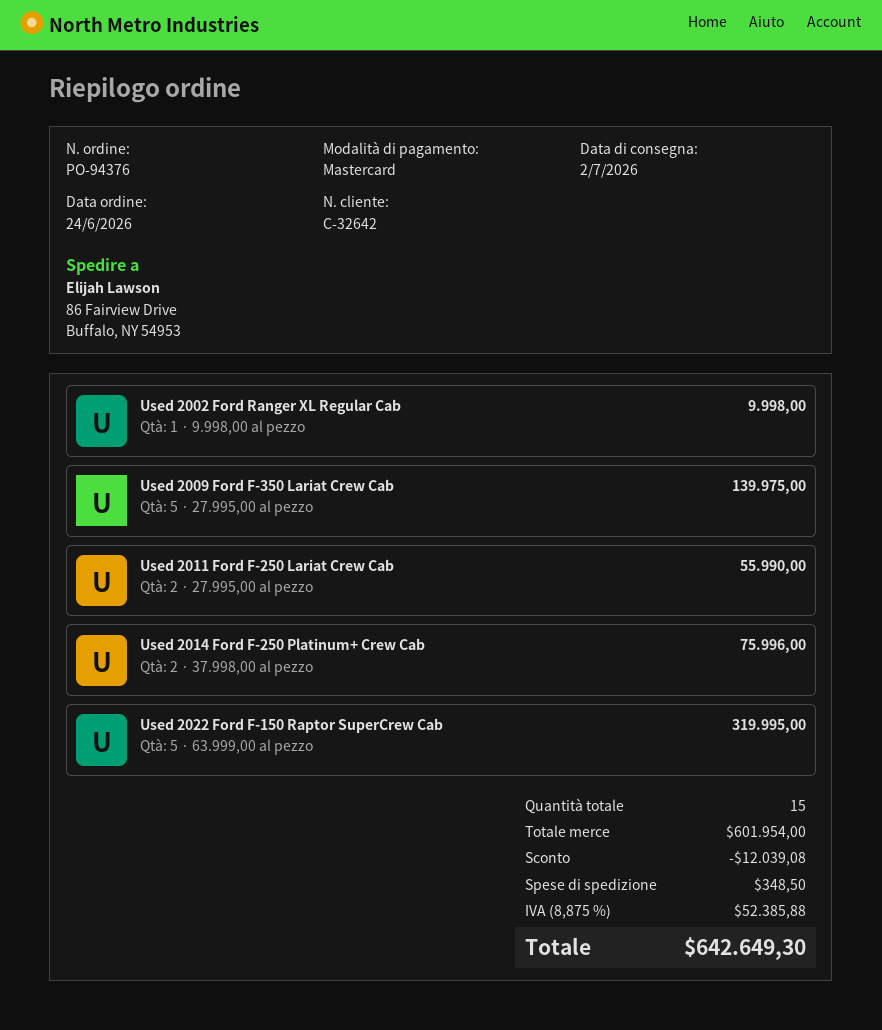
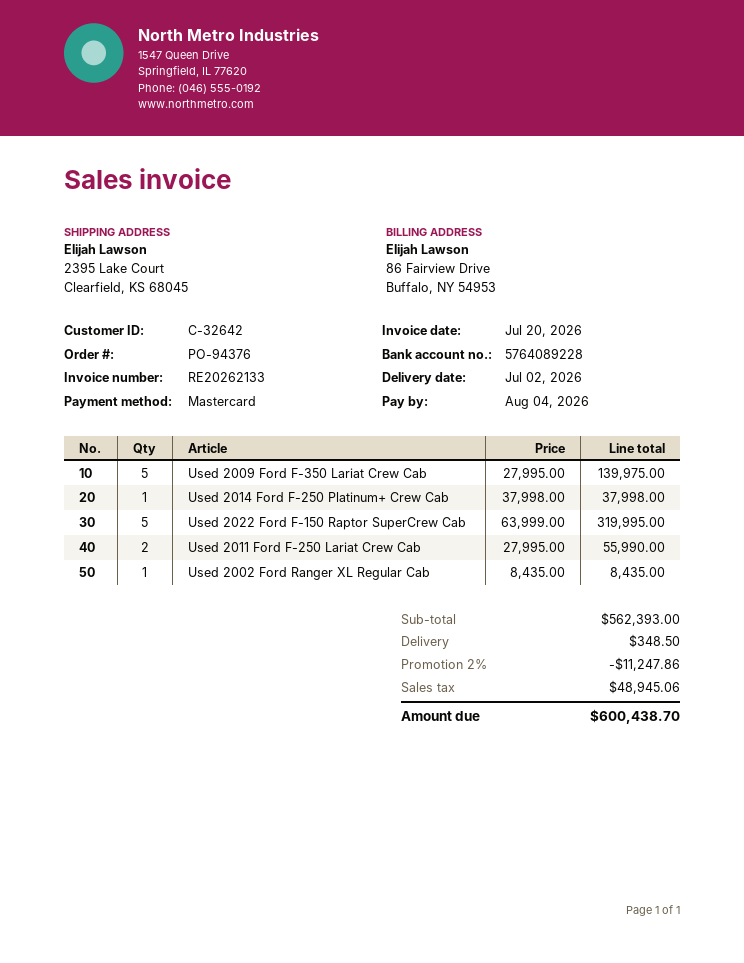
ship to: 86 Fairview Drive, Buffalo, NY 54953 -> 2395 Lake Court, Clearfield, KS 68045
Used 2002 Ford Ranger XL Regular Cab: 1 x 9998.00 = 9998.00 -> 1 x 8435.00 = 8435.00
Used 2014 Ford F-250 Platinum+ Crew Cab: 2 x 37998.00 = 75996.00 -> 1 x 37998.00 = 37998.00
subtotal: 601954.00 -> 562393.00
discount: 12039.08 -> 11247.86
tax: 52385.88 -> 48945.06
total: 642649.30 -> 600438.70

